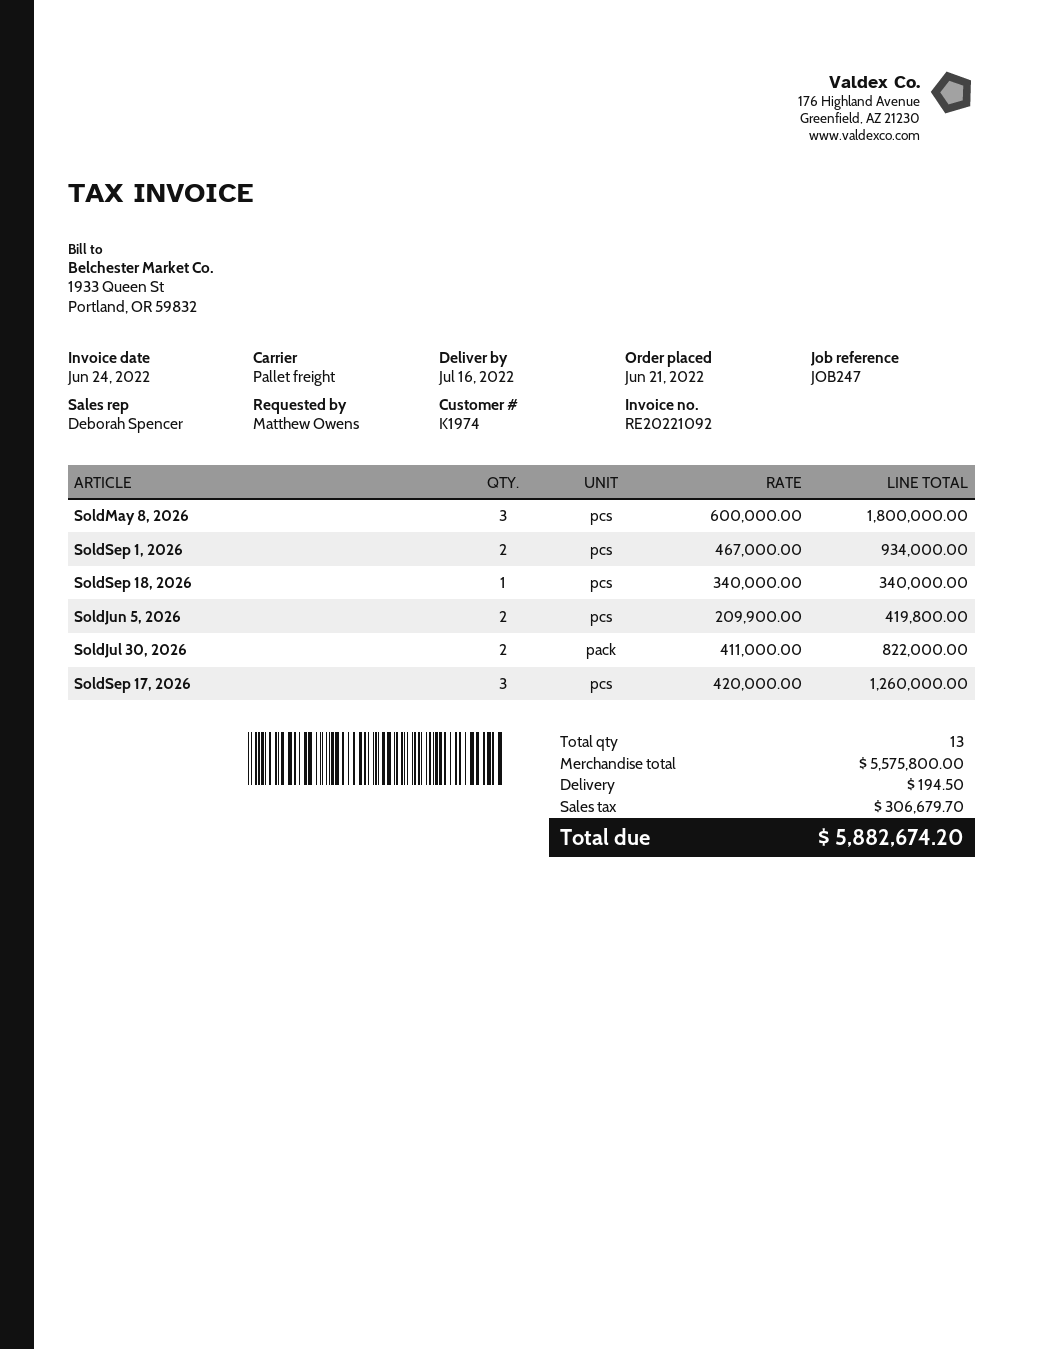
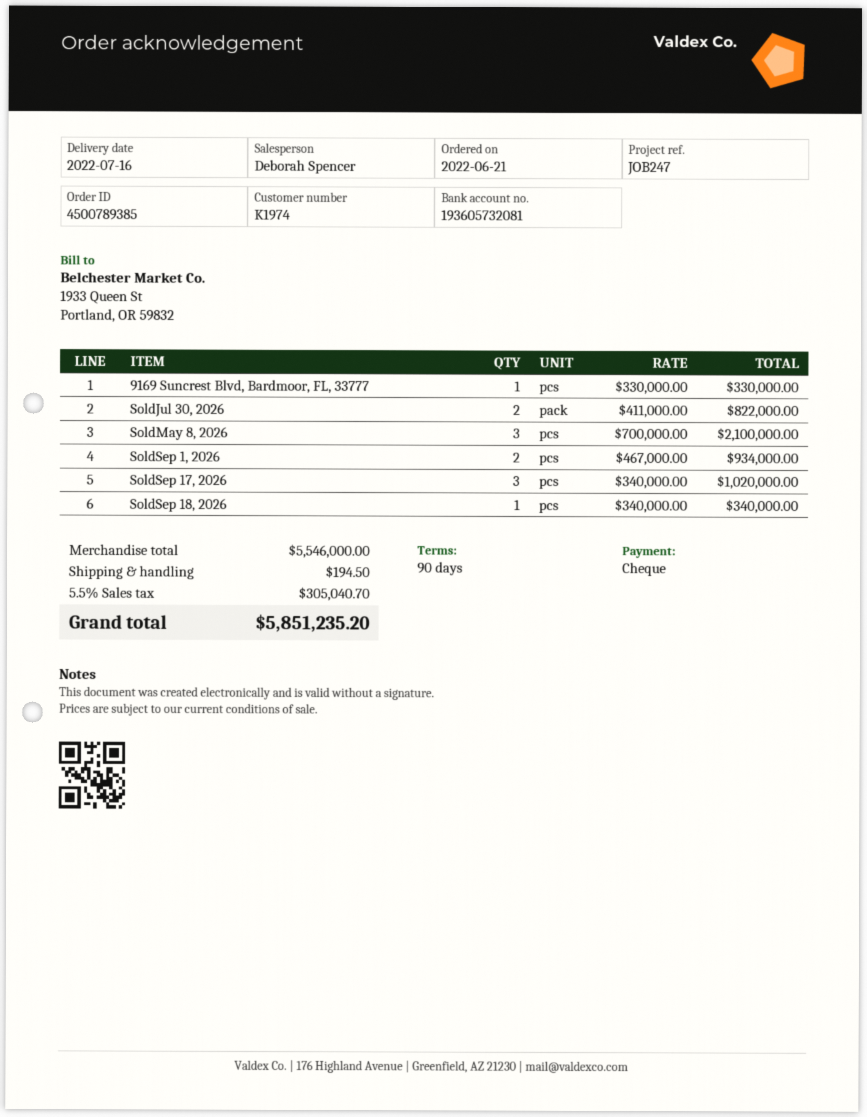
SoldMay 8, 2026: 3 x 600000.00 = 1800000.00 -> 3 x 700000.00 = 2100000.00
SoldJun 5, 2026: 2 x 209900.00 = 419800.00 -> none
SoldSep 17, 2026: 3 x 420000.00 = 1260000.00 -> 3 x 340000.00 = 1020000.00
9169 Suncrest Blvd, Bardmoor, FL, 33777: none -> 1 x 330000.00 = 330000.00
subtotal: 5575800.00 -> 5546000.00
tax: 306679.70 -> 305040.70
total: 5882674.20 -> 5851235.20

